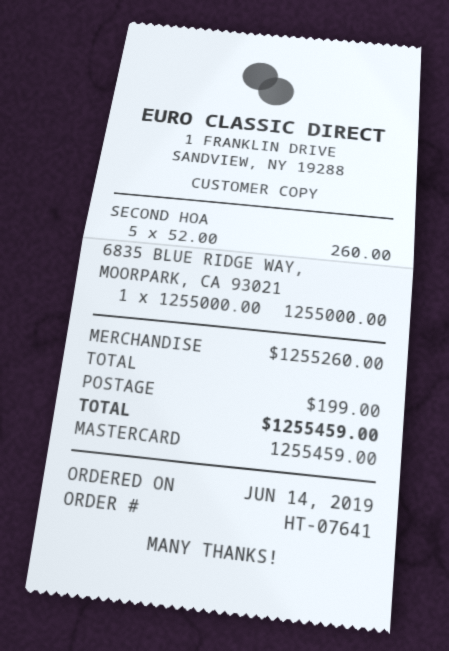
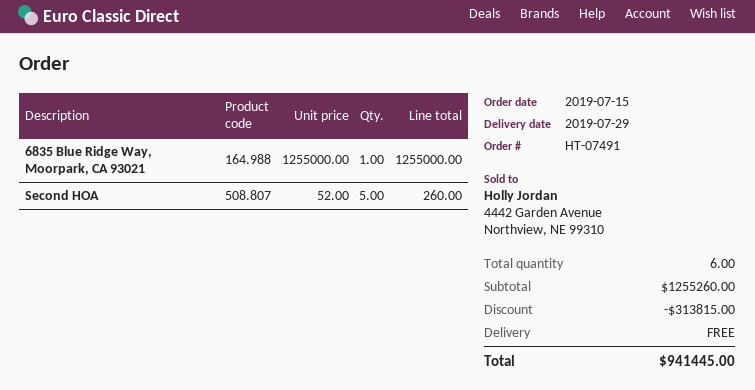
order number: HT-07641 -> HT-07491
order date: 2019-06-14 -> 2019-07-15
discount: none -> 313815.00
shipping: 199.00 -> 0.00
total: 1255459.00 -> 941445.00

